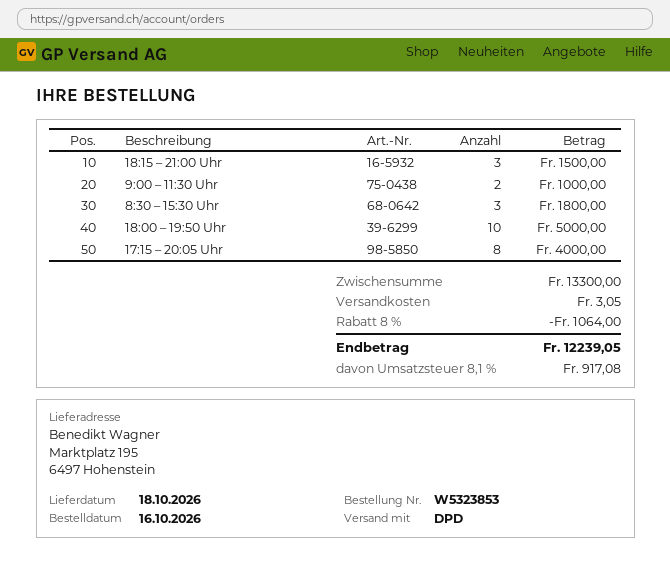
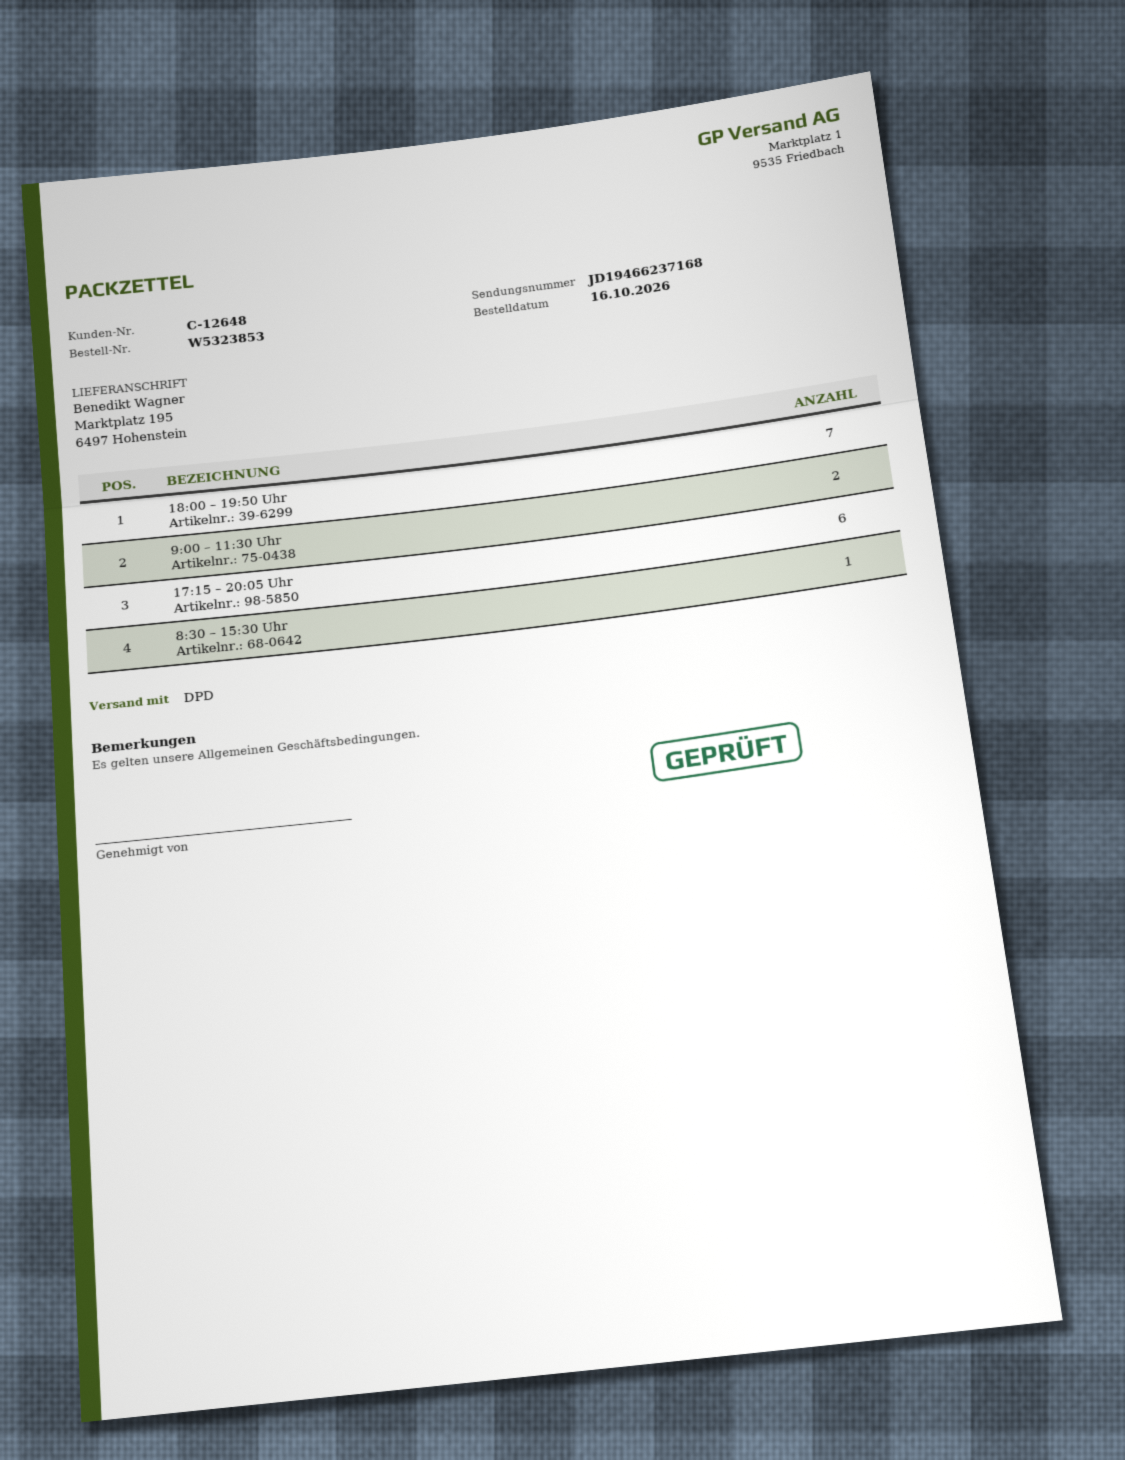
18:15 – 21:00 Uhr: 3 -> none
8:30 – 15:30 Uhr: 3 -> 1
18:00 – 19:50 Uhr: 10 -> 7
17:15 – 20:05 Uhr: 8 -> 6

